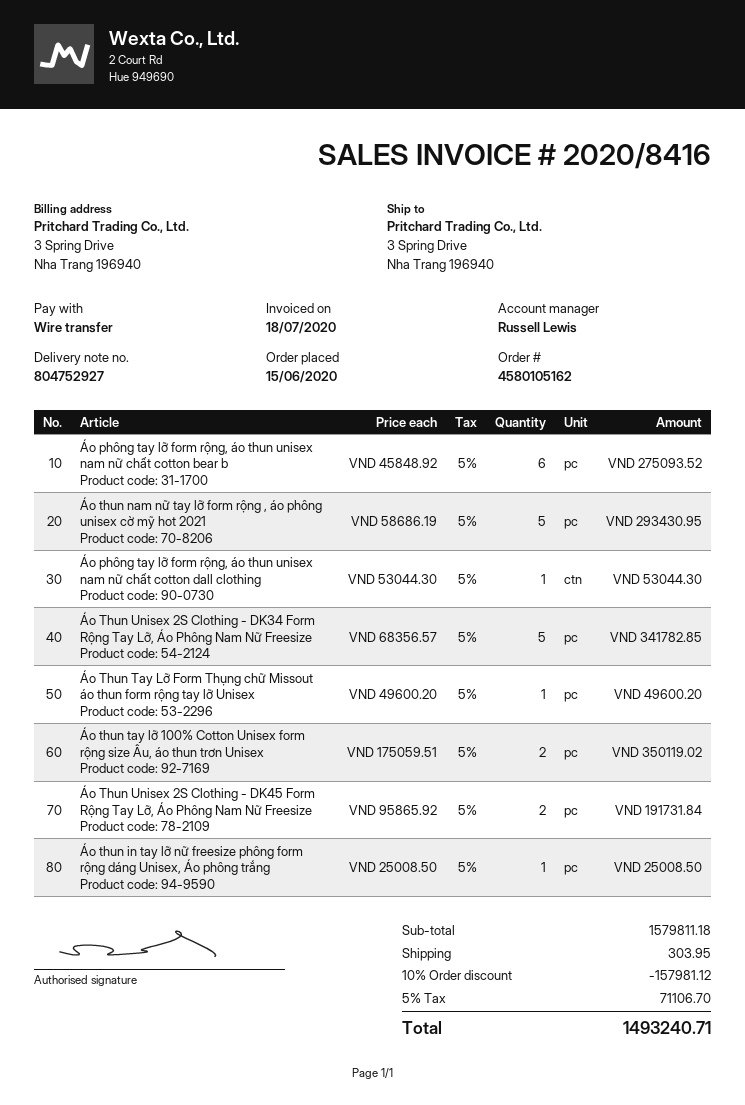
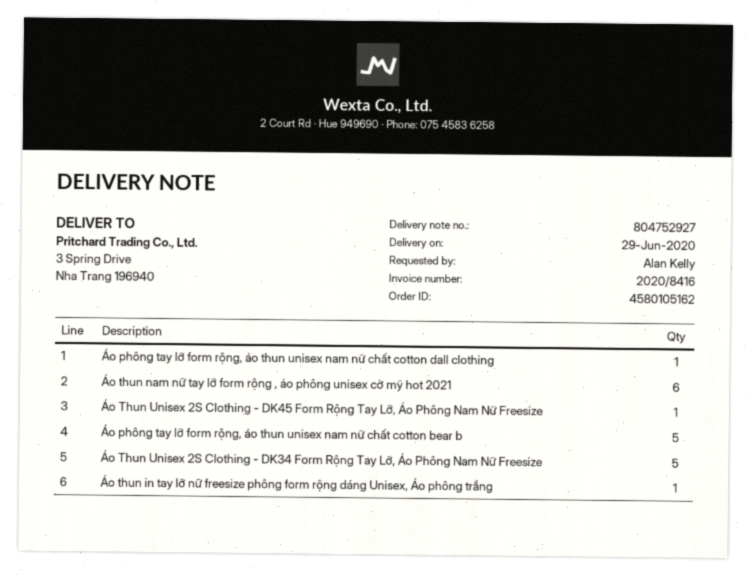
Áo phông tay lỡ form rộng, áo thun unisex nam nữ chất cotton bear b: 6 -> 5
Áo thun nam nữ tay lỡ form rộng , áo phông unisex cờ mỹ hot 2021: 5 -> 6
Áo Thun Tay Lỡ Form Thụng chữ Missout áo thun form rộng tay lỡ Unisex: 1 -> none
Áo thun tay lỡ 100% Cotton Unisex form rộng size Âu, áo thun trơn Unisex: 2 -> none
Áo Thun Unisex 2S Clothing - DK45 Form Rộng Tay Lỡ, Áo Phông Nam Nữ Freesize: 2 -> 1

